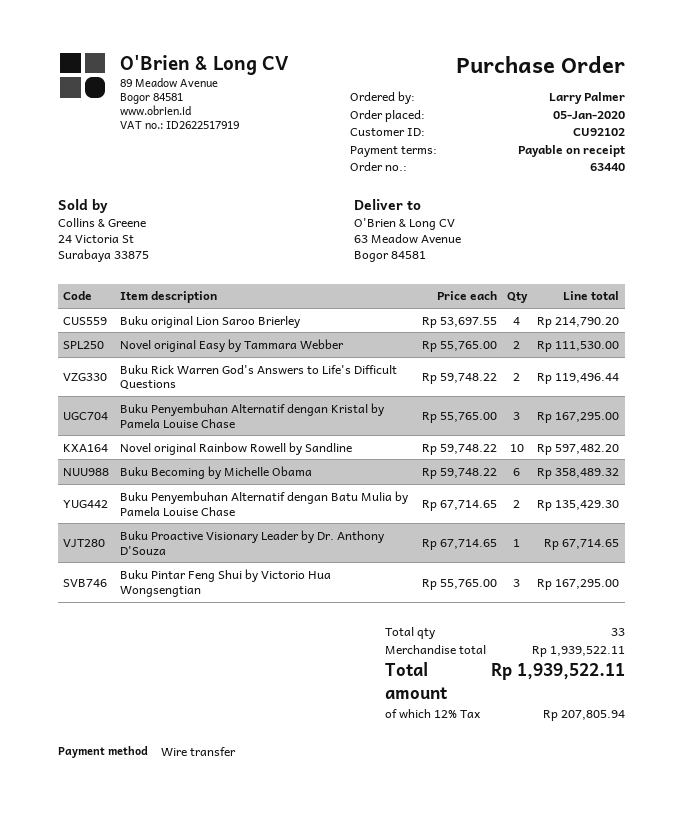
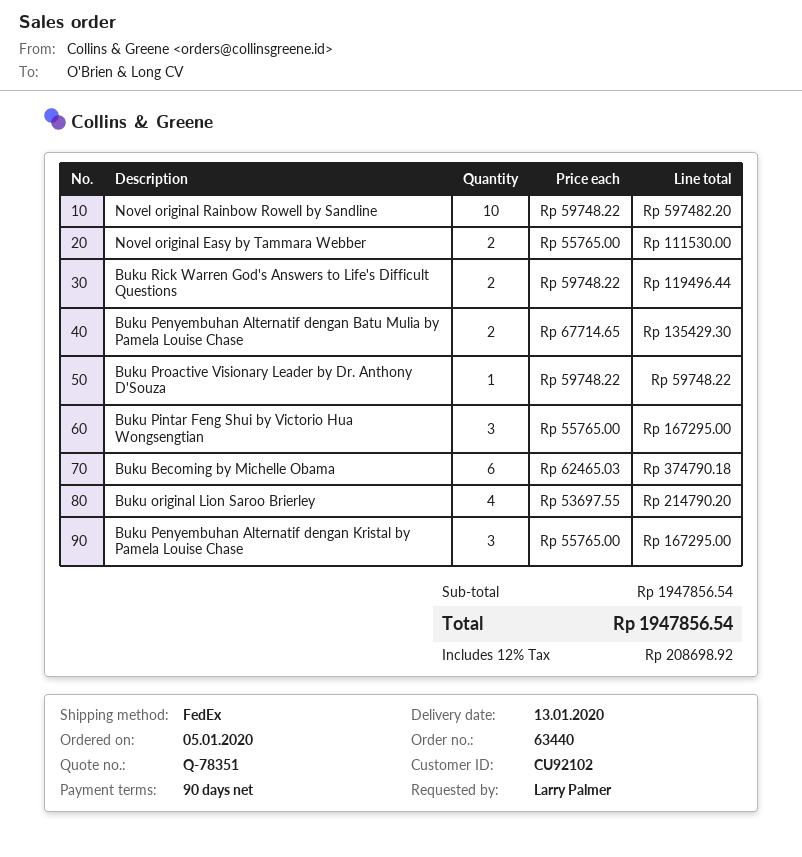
payment terms: on receipt -> 90 days
Buku Becoming by Michelle Obama: 6 x 59748.22 = 358489.32 -> 6 x 62465.03 = 374790.18
Buku Proactive Visionary Leader by Dr. Anthony D'Souza: 1 x 67714.65 = 67714.65 -> 1 x 59748.22 = 59748.22
subtotal: 1939522.11 -> 1947856.54
tax: 12% = 207805.94 -> 12% = 208698.92
total: 1939522.11 -> 1947856.54

